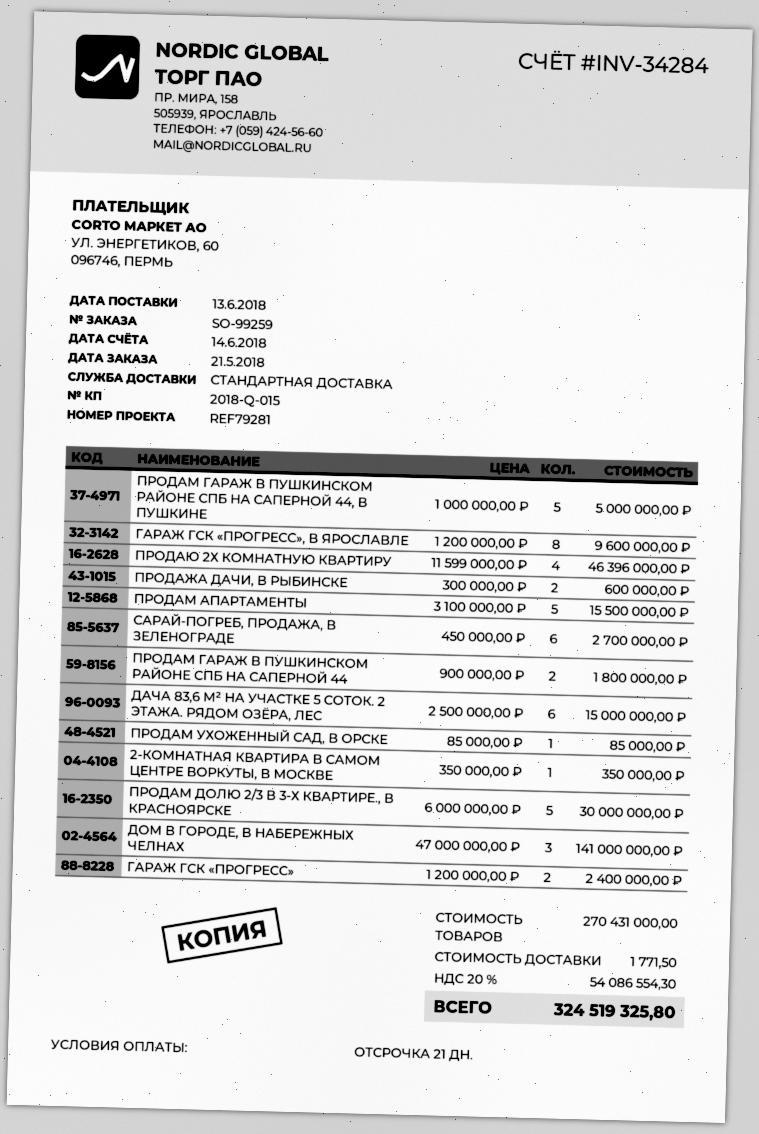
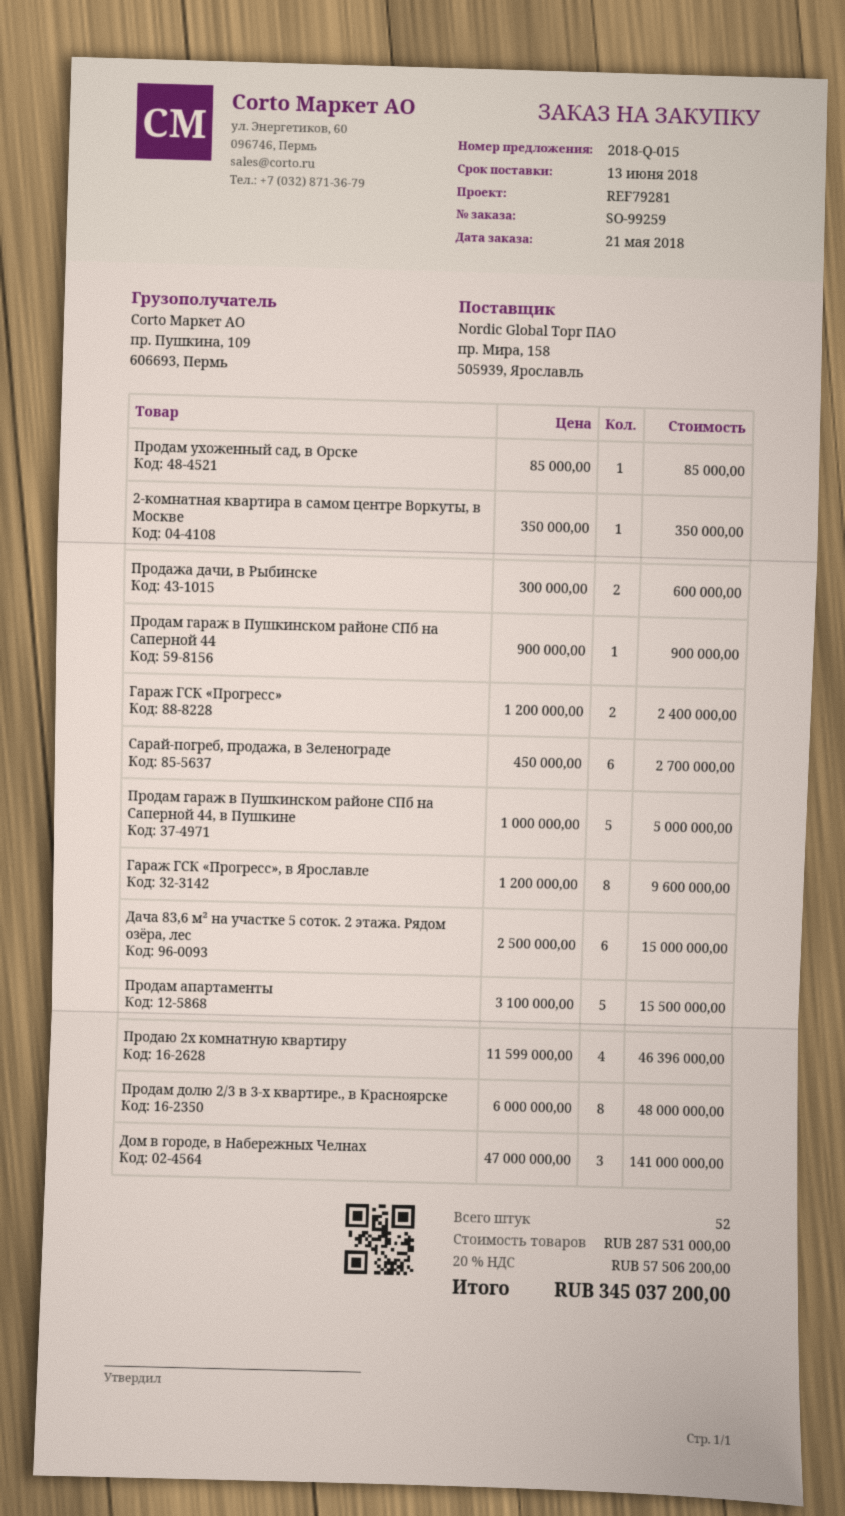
ПРОДАМ ГАРАЖ В ПУШКИНСКОМ РАЙОНЕ СПБ НА САПЕРНОЙ 44: 2 x 900000.00 = 1800000.00 -> 1 x 900000.00 = 900000.00
ПРОДАМ ДОЛЮ 2/3 В 3-Х КВАРТИРЕ., В КРАСНОЯРСКЕ: 5 x 6000000.00 = 30000000.00 -> 8 x 6000000.00 = 48000000.00
subtotal: 270431000.00 -> 287531000.00
shipping: 1771.50 -> none
tax: 20% = 54086554.30 -> 20% = 57506200.00
total: 324519325.80 -> 345037200.00

